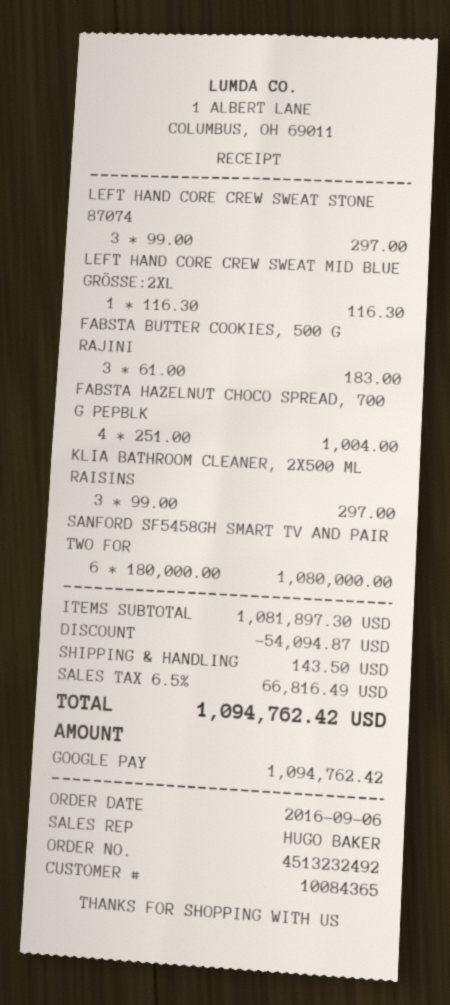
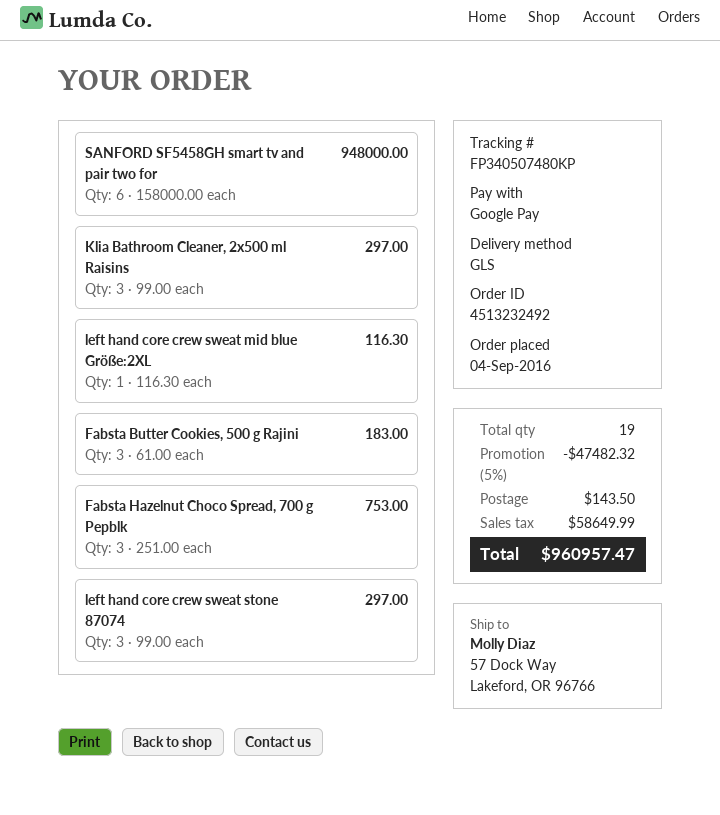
order date: 2016-09-06 -> 2016-09-04
FABSTA HAZELNUT CHOCO SPREAD, 700 G PEPBLK: 4 x 251.00 = 1004.00 -> 3 x 251.00 = 753.00
SANFORD SF5458GH SMART TV AND PAIR TWO FOR: 6 x 180000.00 = 1080000.00 -> 6 x 158000.00 = 948000.00
discount: 54094.87 -> 47482.32
tax: 66816.49 -> 58649.99
total: 1094762.42 -> 960957.47

